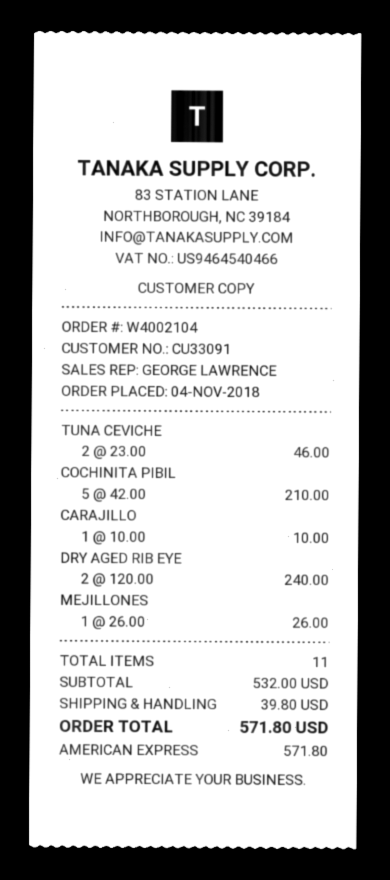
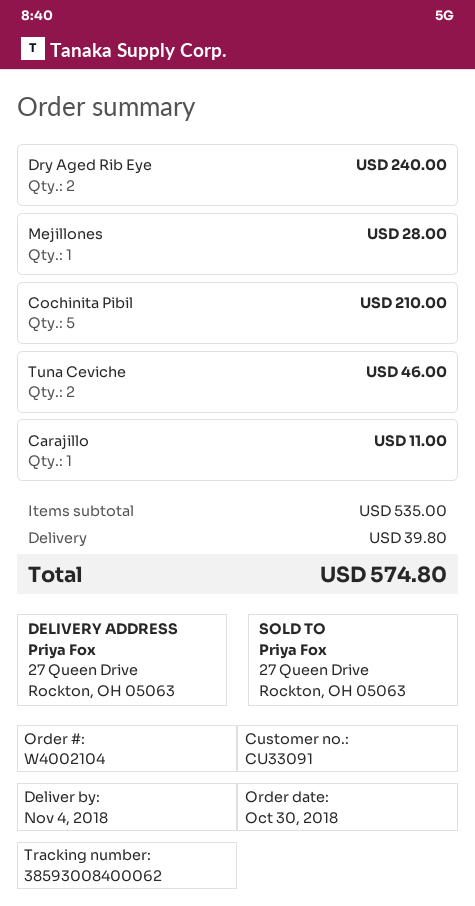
order date: 2018-11-04 -> 2018-10-30
CARAJILLO: 1 for 10.00 -> 1 for 11.00
MEJILLONES: 1 for 26.00 -> 1 for 28.00
subtotal: 532.00 -> 535.00
total: 571.80 -> 574.80

